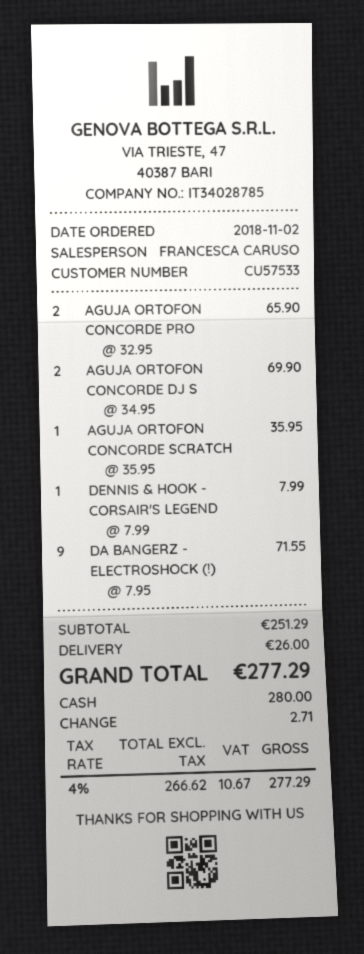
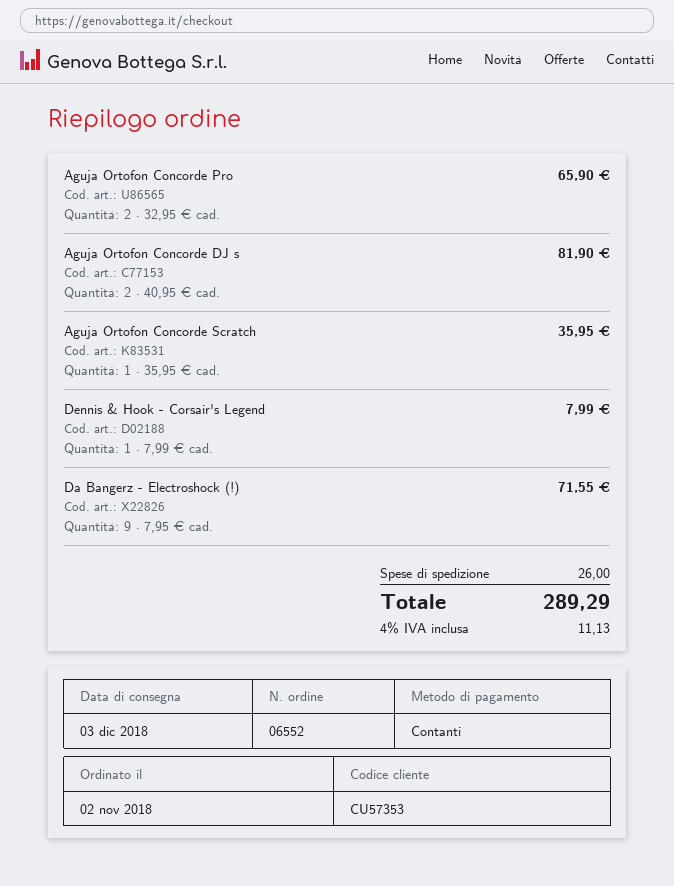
customer number: CU57533 -> CU57353
AGUJA ORTOFON CONCORDE DJ S: 2 x 34.95 = 69.90 -> 2 x 40.95 = 81.90
tax: 4% = 10.67 -> 4% = 11.13
total: 277.29 -> 289.29

